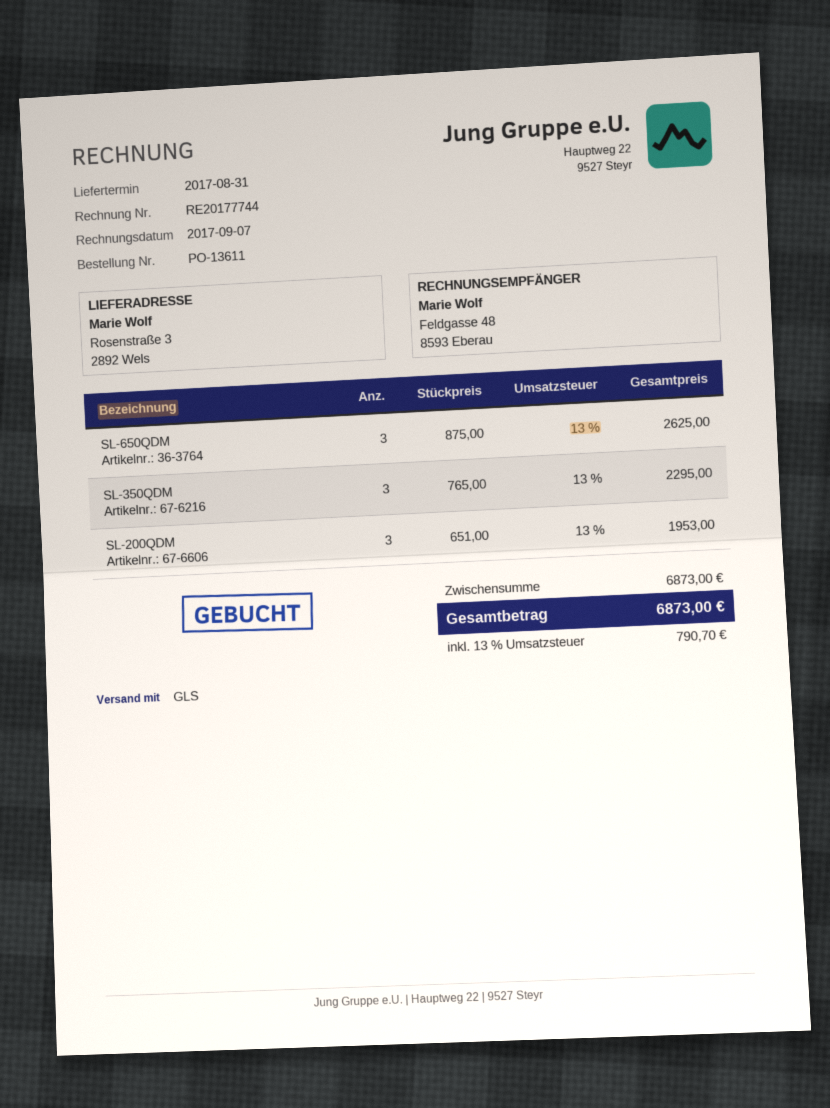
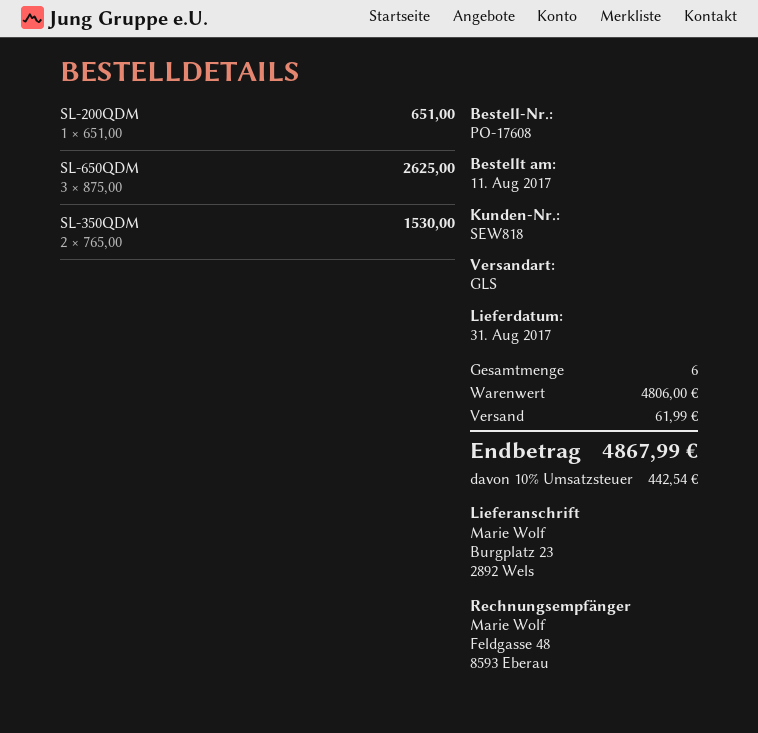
order number: PO-13611 -> PO-17608
ship to: Rosenstraße 3, 2892 Wels -> Burgplatz 23, 2892 Wels
SL-350QDM: 3 x 765.00 = 2295.00 -> 2 x 765.00 = 1530.00
SL-200QDM: 3 x 651.00 = 1953.00 -> 1 x 651.00 = 651.00
subtotal: 6873.00 -> 4806.00
shipping: none -> 61.99
tax: 13% = 790.70 -> 10% = 442.54
total: 6873.00 -> 4867.99

